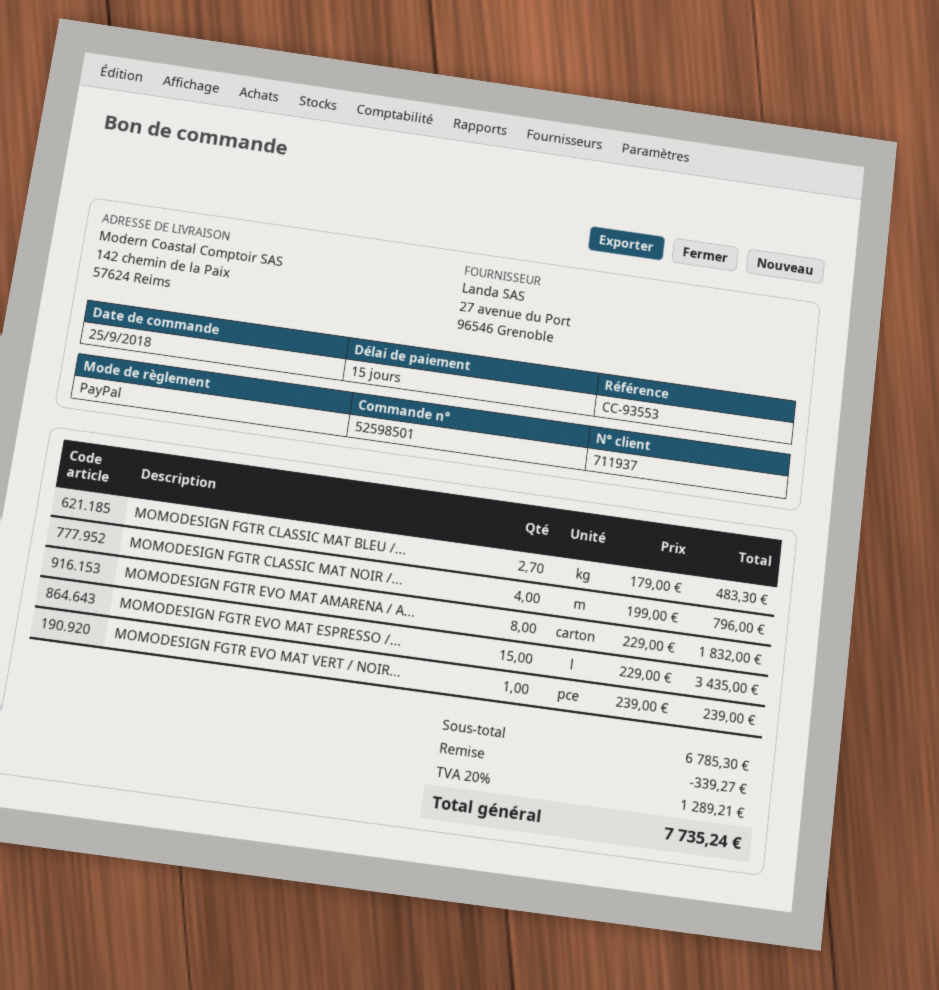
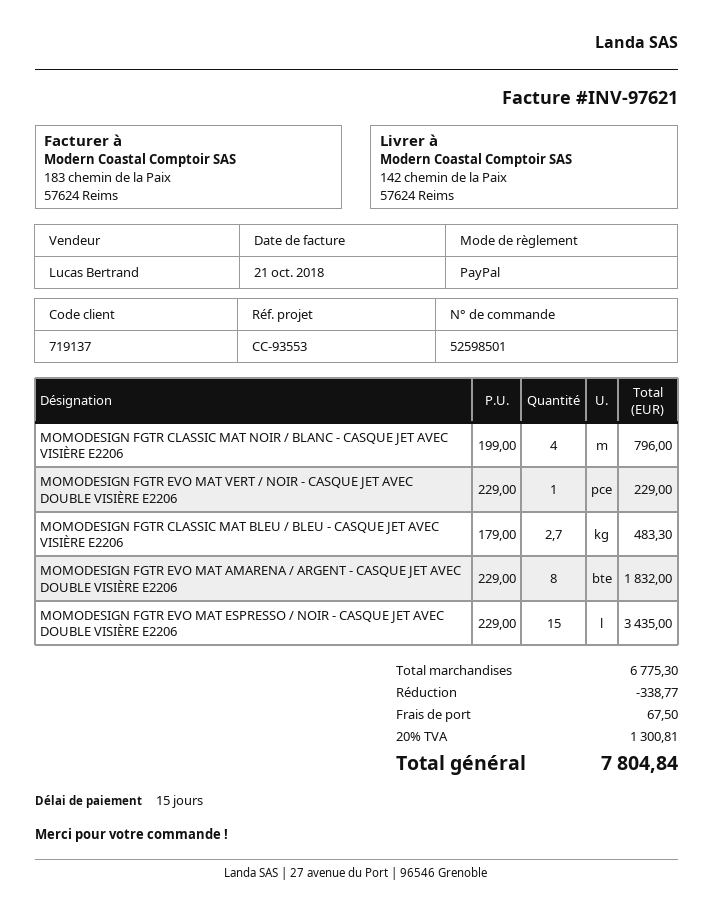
customer number: 711937 -> 719137
MOMODESIGN FGTR EVO MAT VERT / NOIR...: 1 x 239.00 = 239.00 -> 1 x 229.00 = 229.00
subtotal: 6785.30 -> 6775.30
discount: 339.27 -> 338.77
shipping: none -> 67.50
tax: 20% = 1289.21 -> 20% = 1300.81
total: 7735.24 -> 7804.84

